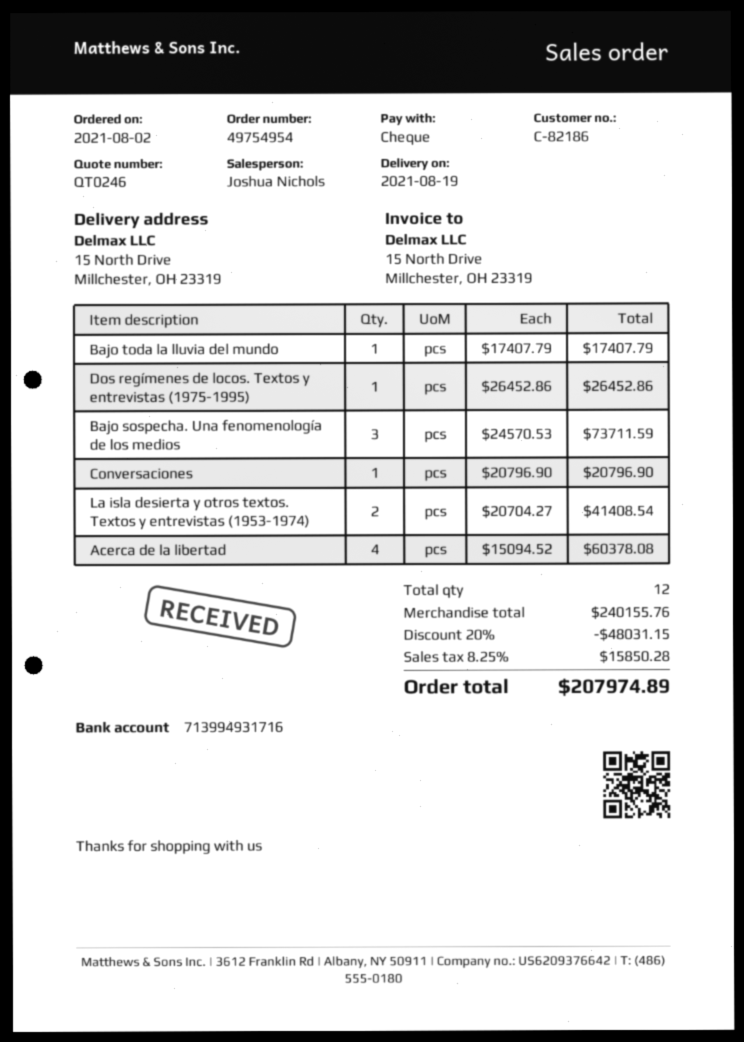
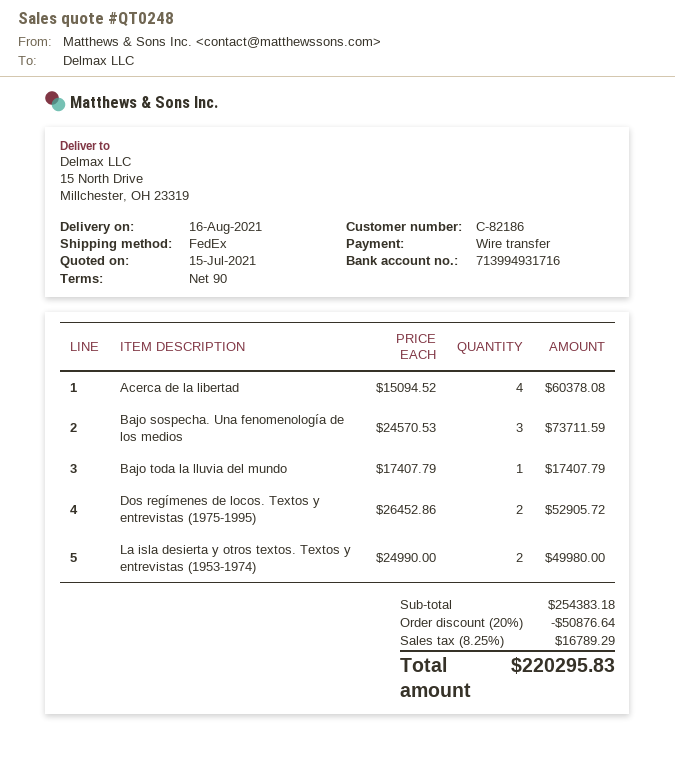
quote number: QT0246 -> QT0248
delivery date: 2021-08-19 -> 2021-08-16
payment method: cheque -> bank transfer
Dos regímenes de locos. Textos y entrevistas (1975-1995): 1 x 26452.86 = 26452.86 -> 2 x 26452.86 = 52905.72
Conversaciones: 1 x 20796.90 = 20796.90 -> none
La isla desierta y otros textos. Textos y entrevistas (1953-1974): 2 x 20704.27 = 41408.54 -> 2 x 24990.00 = 49980.00
subtotal: 240155.76 -> 254383.18
discount: 20% = 48031.15 -> 20% = 50876.64
tax: 8.25% = 15850.28 -> 8.25% = 16789.29
total: 207974.89 -> 220295.83

